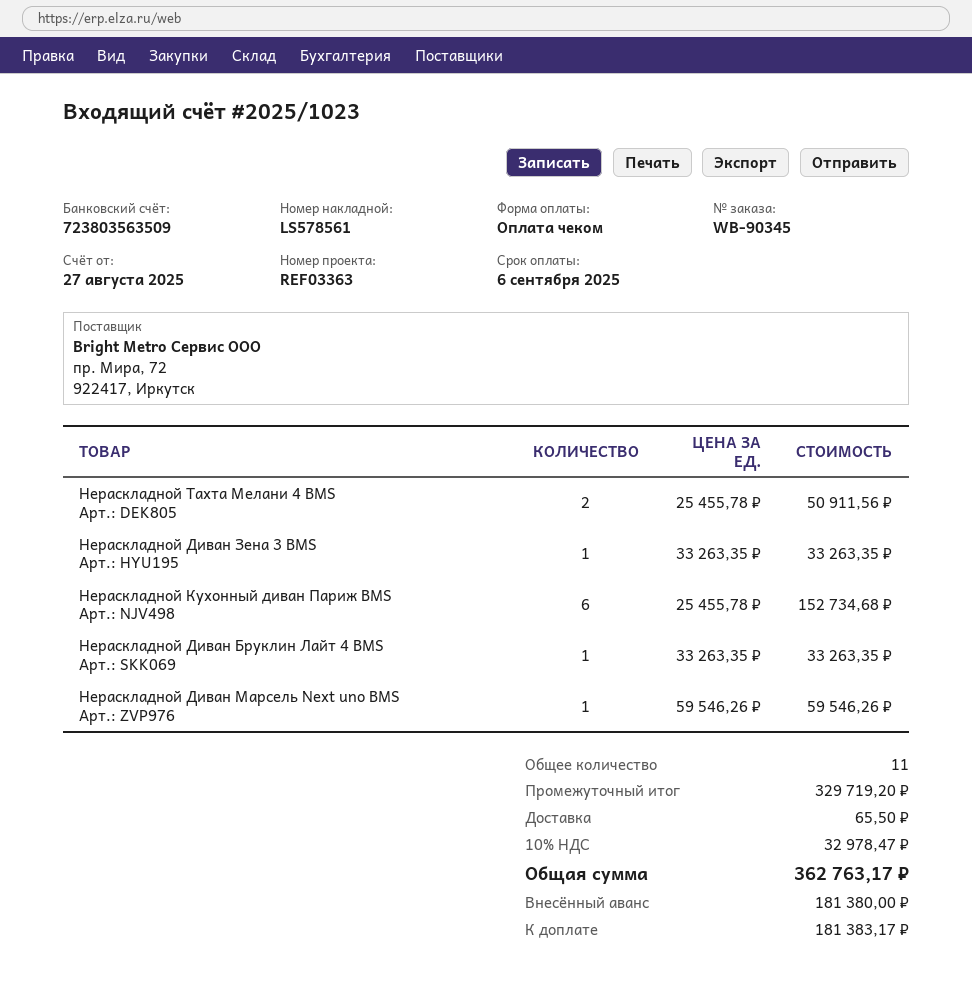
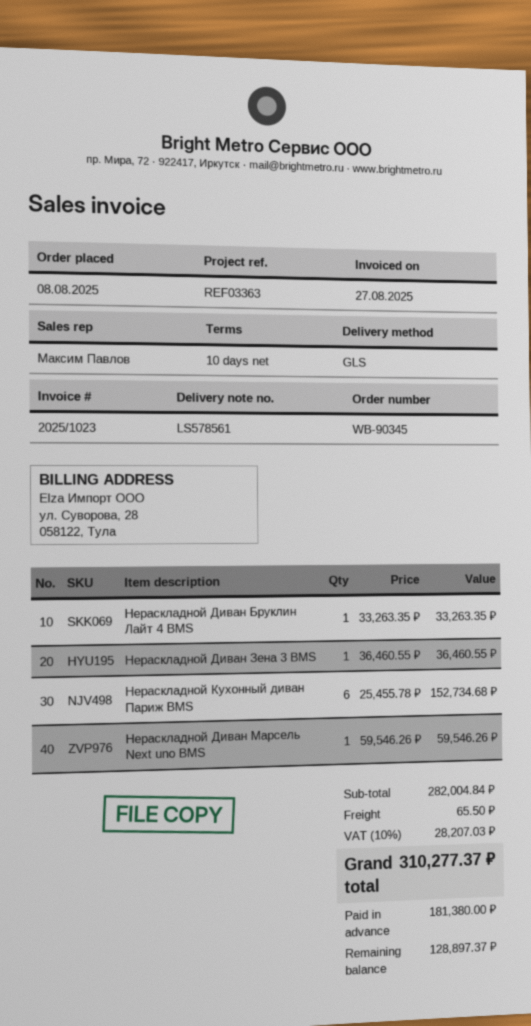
Нераскладной Тахта Мелани 4 BMS: 2 x 25455.78 = 50911.56 -> none
Нераскладной Диван Зена 3 BMS: 1 x 33263.35 = 33263.35 -> 1 x 36460.55 = 36460.55
subtotal: 329719.20 -> 282004.84
tax: 10% = 32978.47 -> 10% = 28207.03
total: 362763.17 -> 310277.37
balance: 181383.17 -> 128897.37

